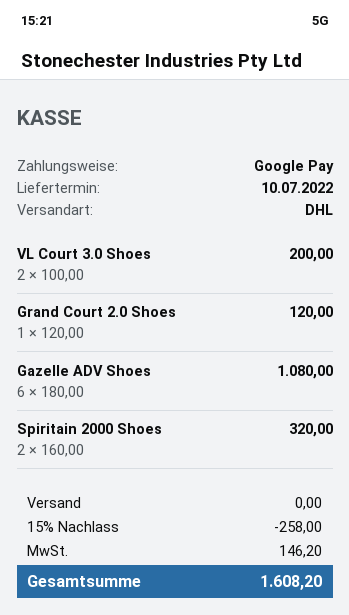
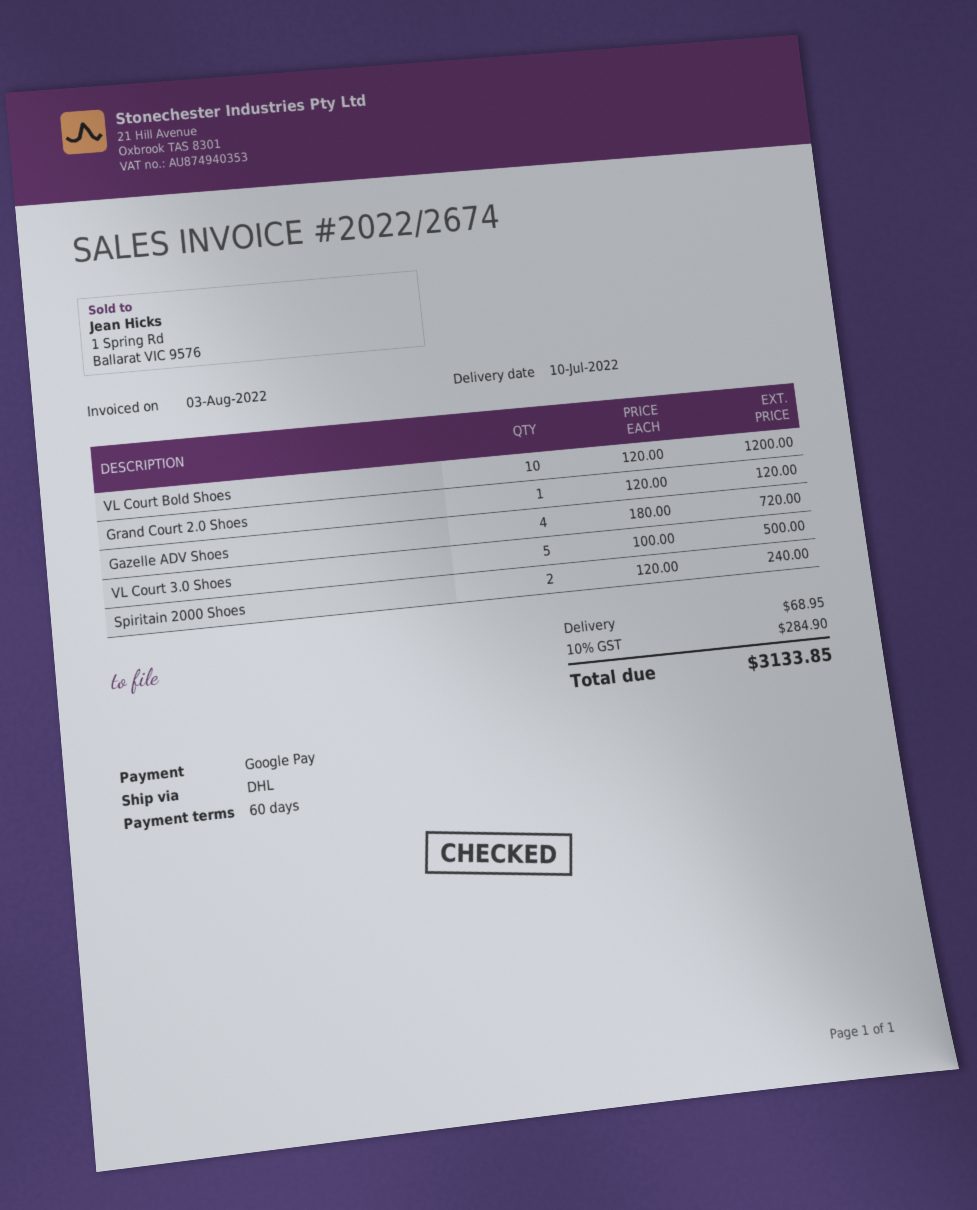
VL Court 3.0 Shoes: 2 x 100.00 = 200.00 -> 5 x 100.00 = 500.00
Gazelle ADV Shoes: 6 x 180.00 = 1080.00 -> 4 x 180.00 = 720.00
Spiritain 2000 Shoes: 2 x 160.00 = 320.00 -> 2 x 120.00 = 240.00
VL Court Bold Shoes: none -> 10 x 120.00 = 1200.00
discount: 15% = 258.00 -> none
shipping: 0.00 -> 68.95
tax: 146.20 -> 284.90
total: 1608.20 -> 3133.85

